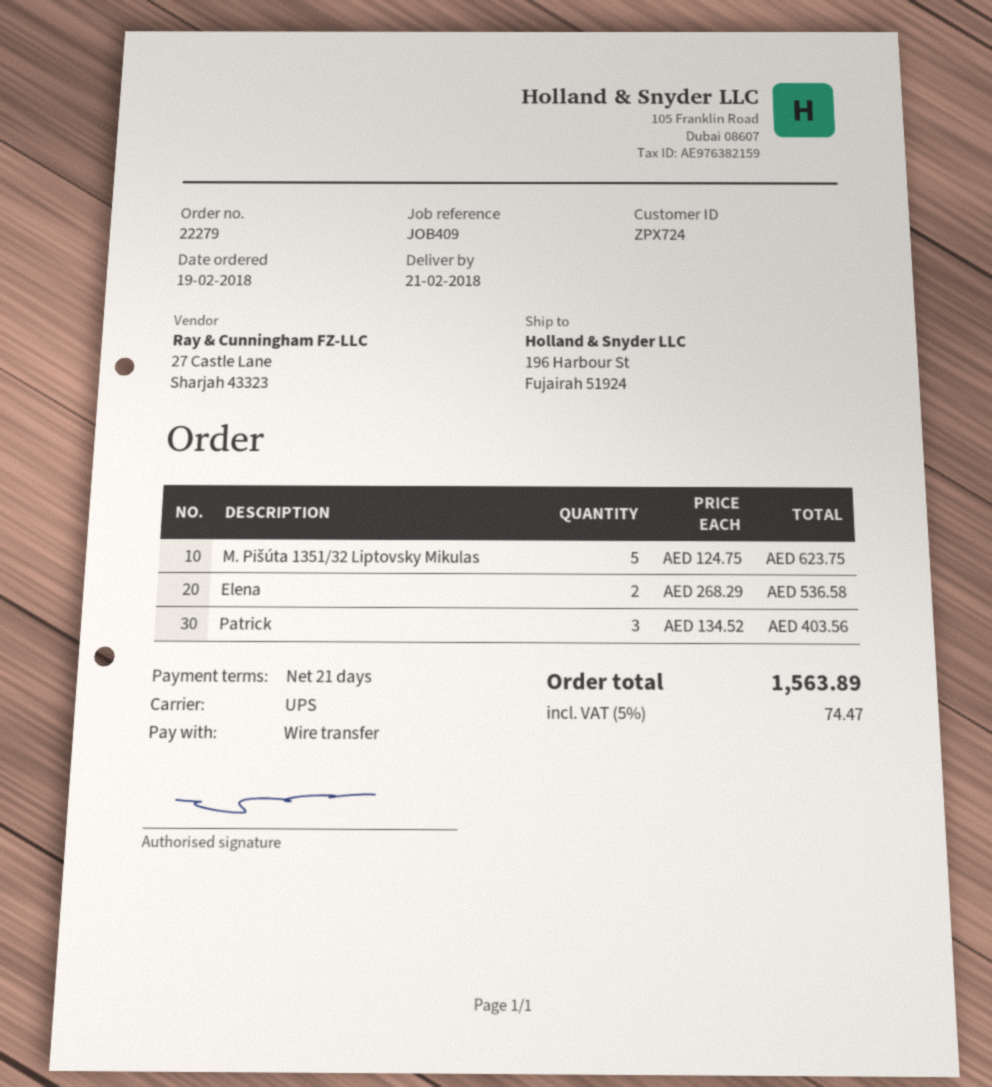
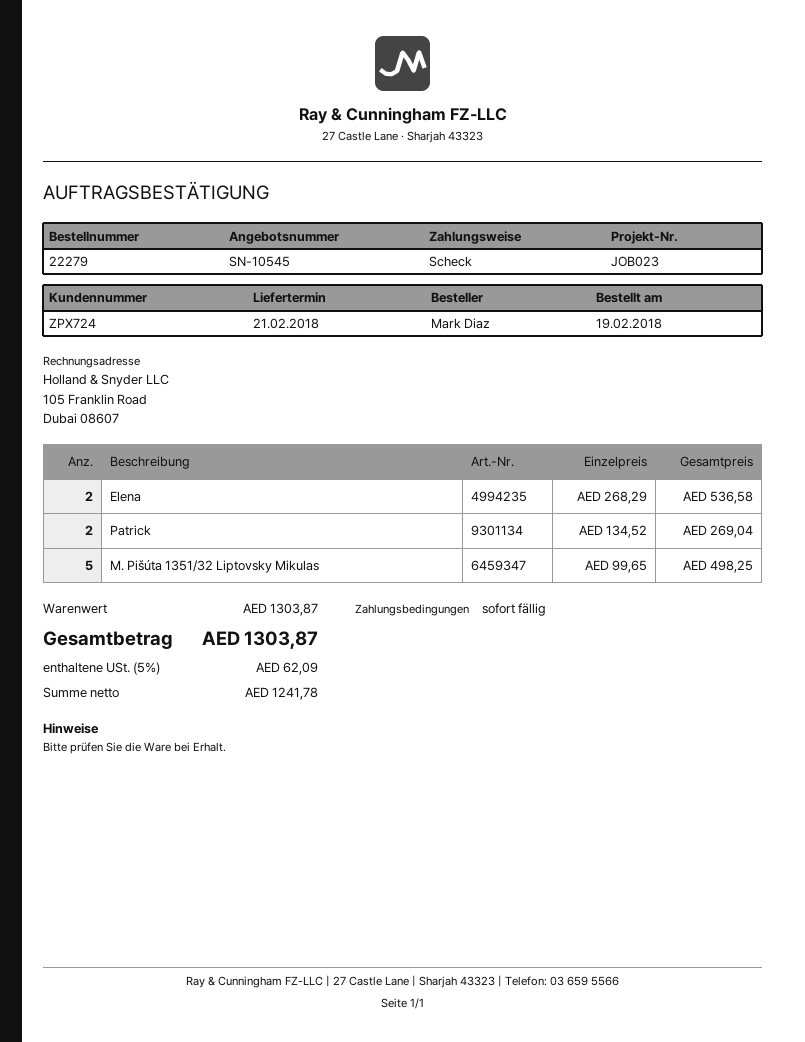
payment terms: 21 days -> on receipt
reference: JOB409 -> JOB023
payment method: bank transfer -> cheque
M. Pišúta 1351/32 Liptovsky Mikulas: 5 x 124.75 = 623.75 -> 5 x 99.65 = 498.25
Patrick: 3 x 134.52 = 403.56 -> 2 x 134.52 = 269.04
tax: 5% = 74.47 -> 5% = 62.09
total: 1563.89 -> 1303.87

